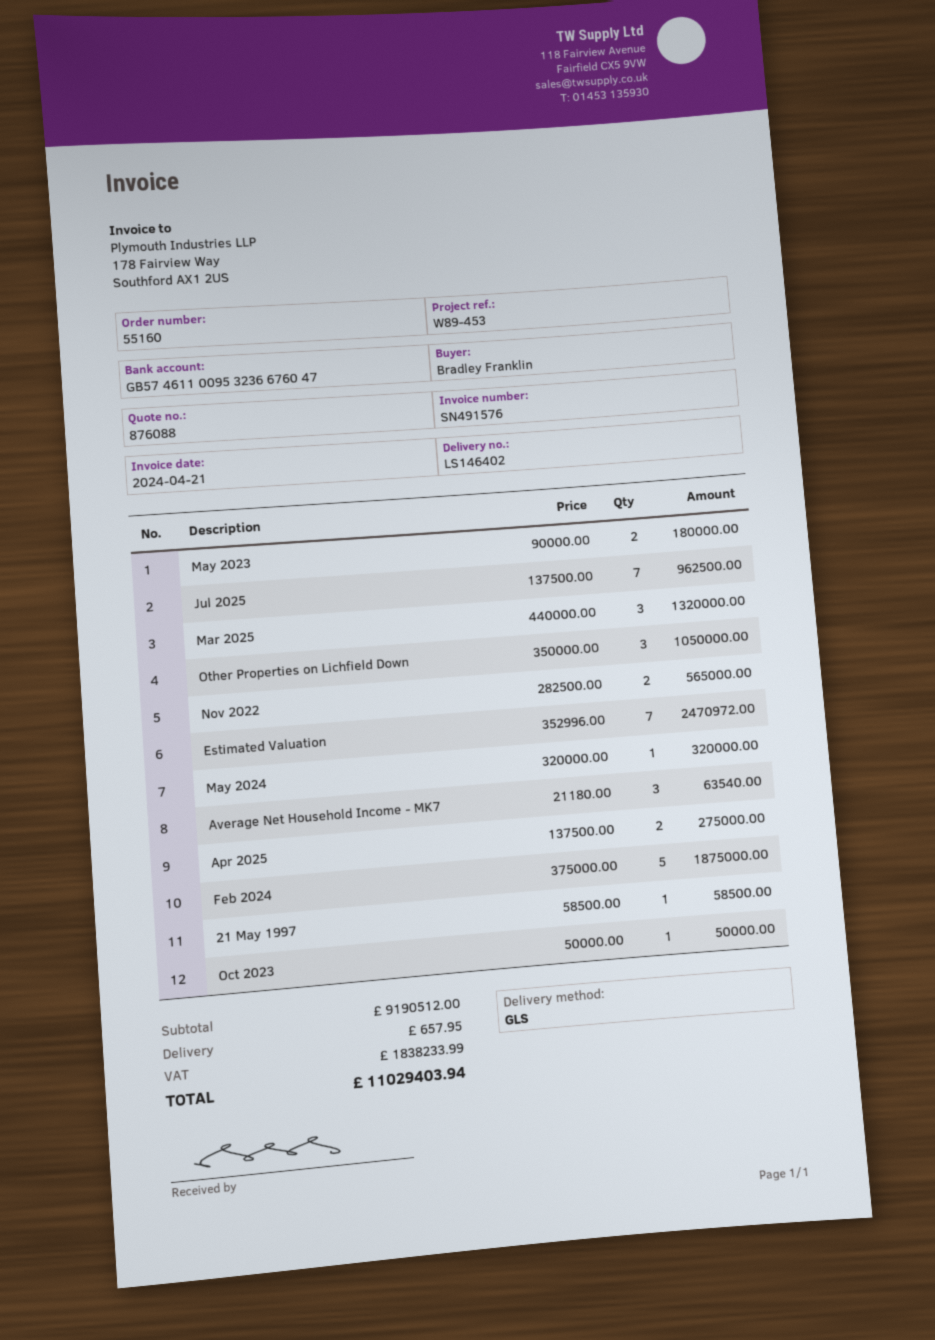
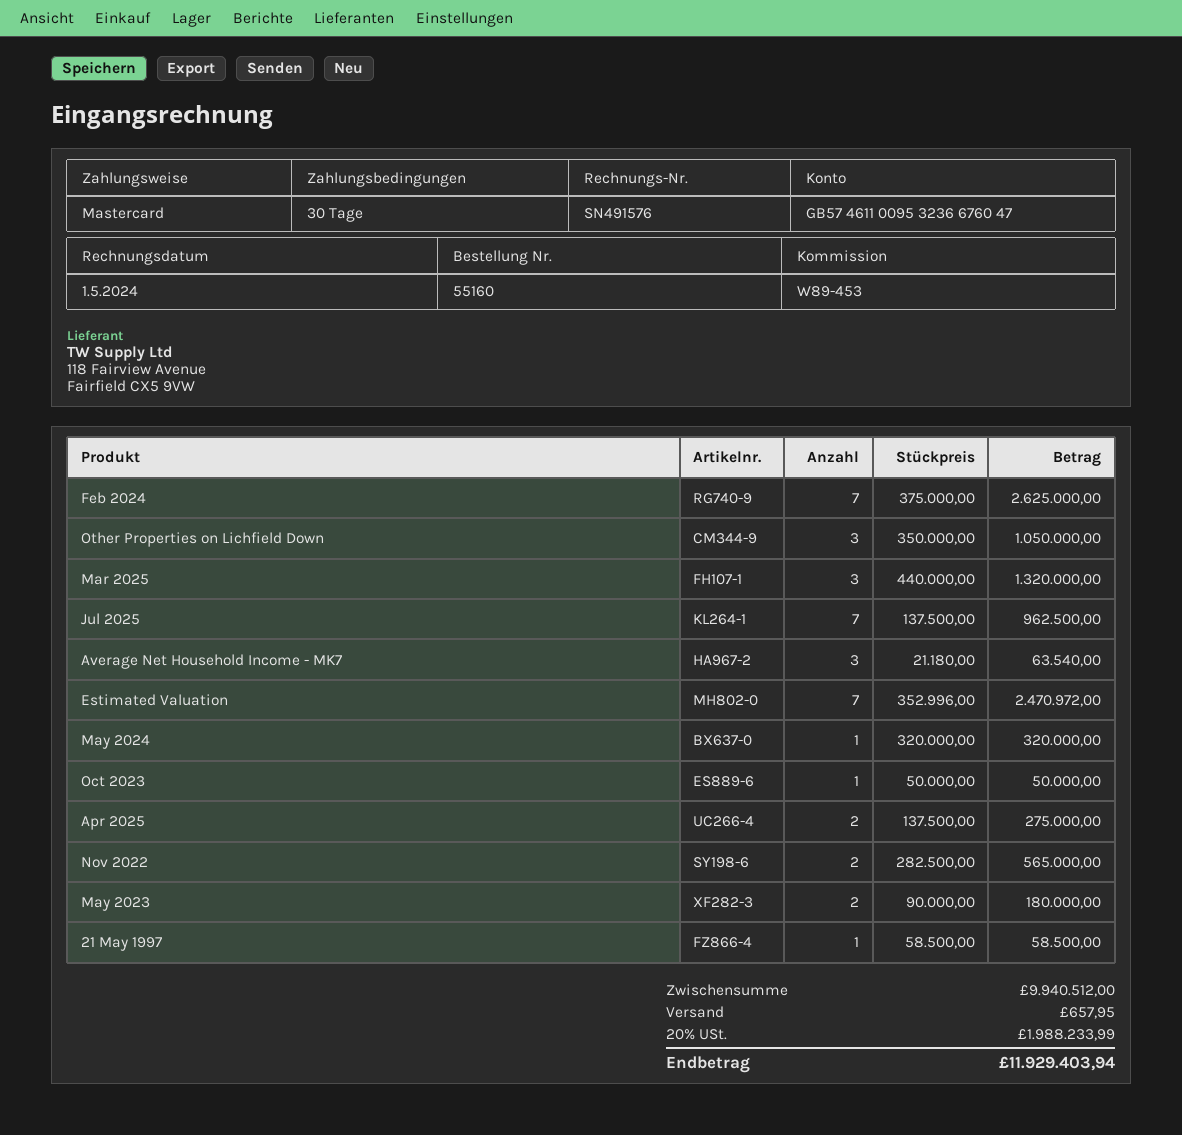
invoice date: 2024-04-21 -> 2024-05-01
Feb 2024: 5 x 375000.00 = 1875000.00 -> 7 x 375000.00 = 2625000.00
subtotal: 9190512.00 -> 9940512.00
tax: 1838233.99 -> 1988233.99
total: 11029403.94 -> 11929403.94

